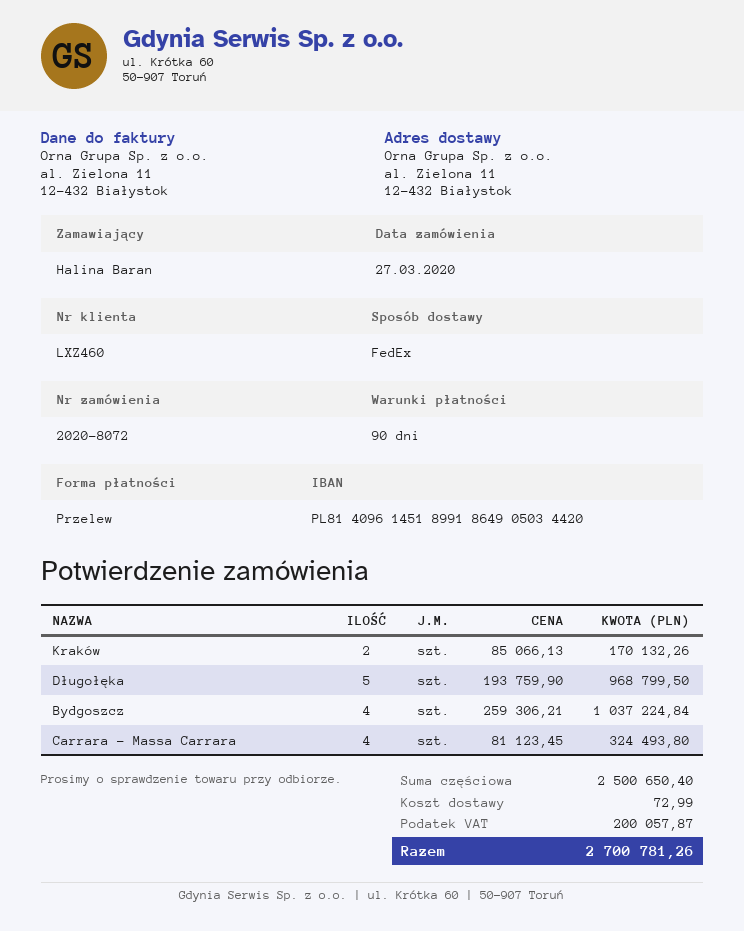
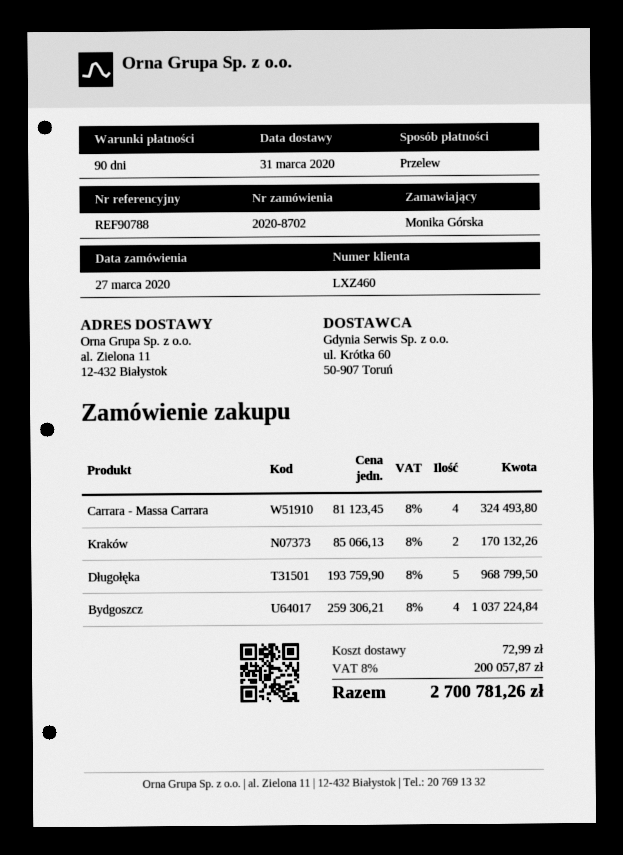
order number: 2020-8072 -> 2020-8702
ordered by: Halina Baran -> Monika Górska

